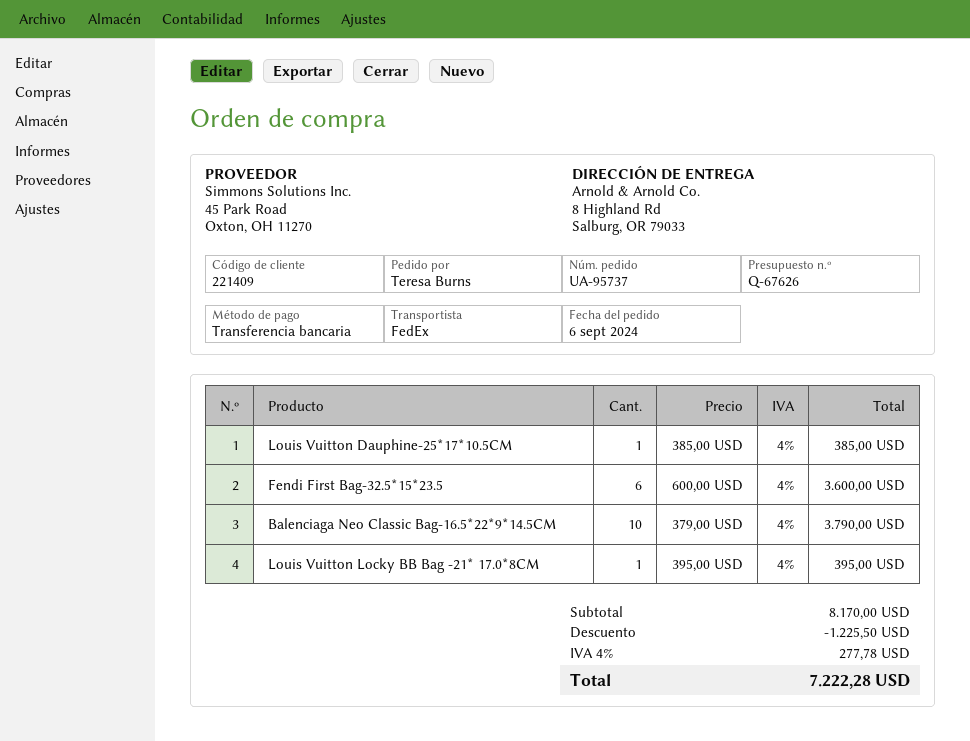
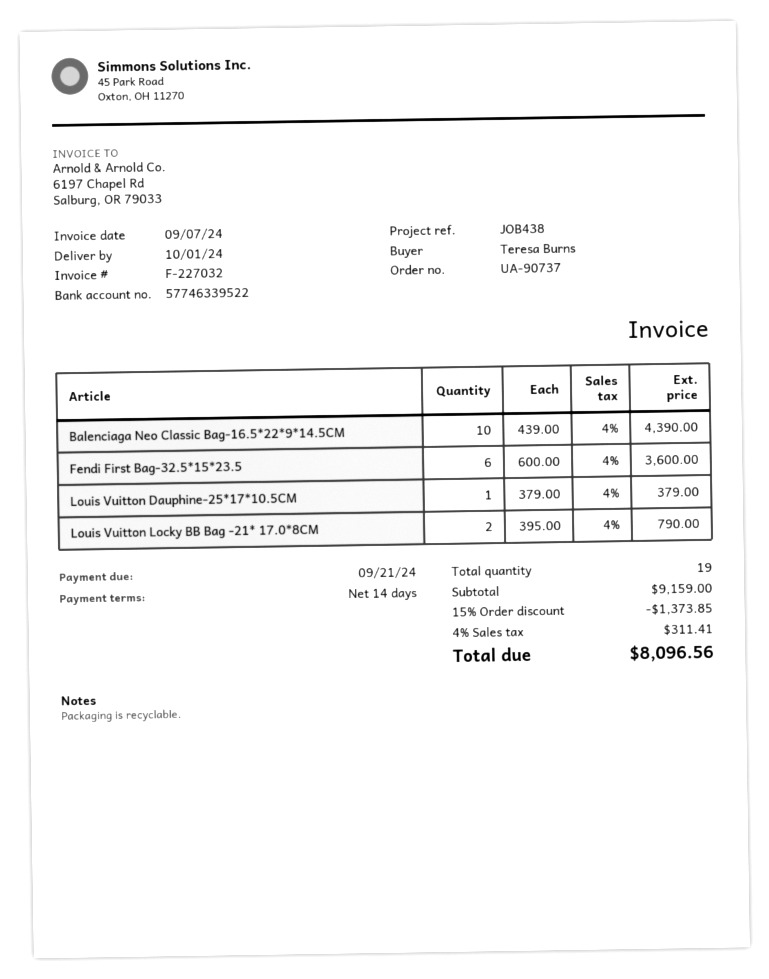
order number: UA-95737 -> UA-90737
Louis Vuitton Dauphine-25*17*10.5CM: 1 x 385.00 = 385.00 -> 1 x 379.00 = 379.00
Balenciaga Neo Classic Bag-16.5*22*9*14.5CM: 10 x 379.00 = 3790.00 -> 10 x 439.00 = 4390.00
Louis Vuitton Locky BB Bag -21* 17.0*8CM: 1 x 395.00 = 395.00 -> 2 x 395.00 = 790.00
subtotal: 8170.00 -> 9159.00
discount: 1225.50 -> 1373.85
tax: 4% = 277.78 -> 4% = 311.41
total: 7222.28 -> 8096.56

